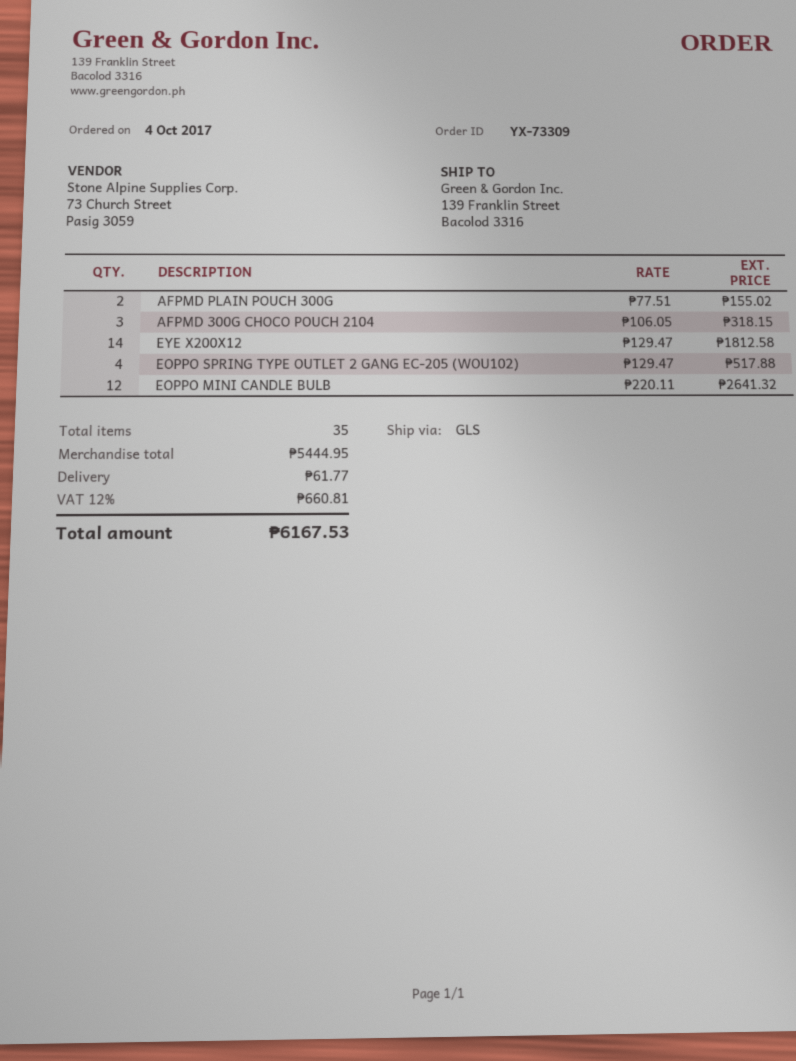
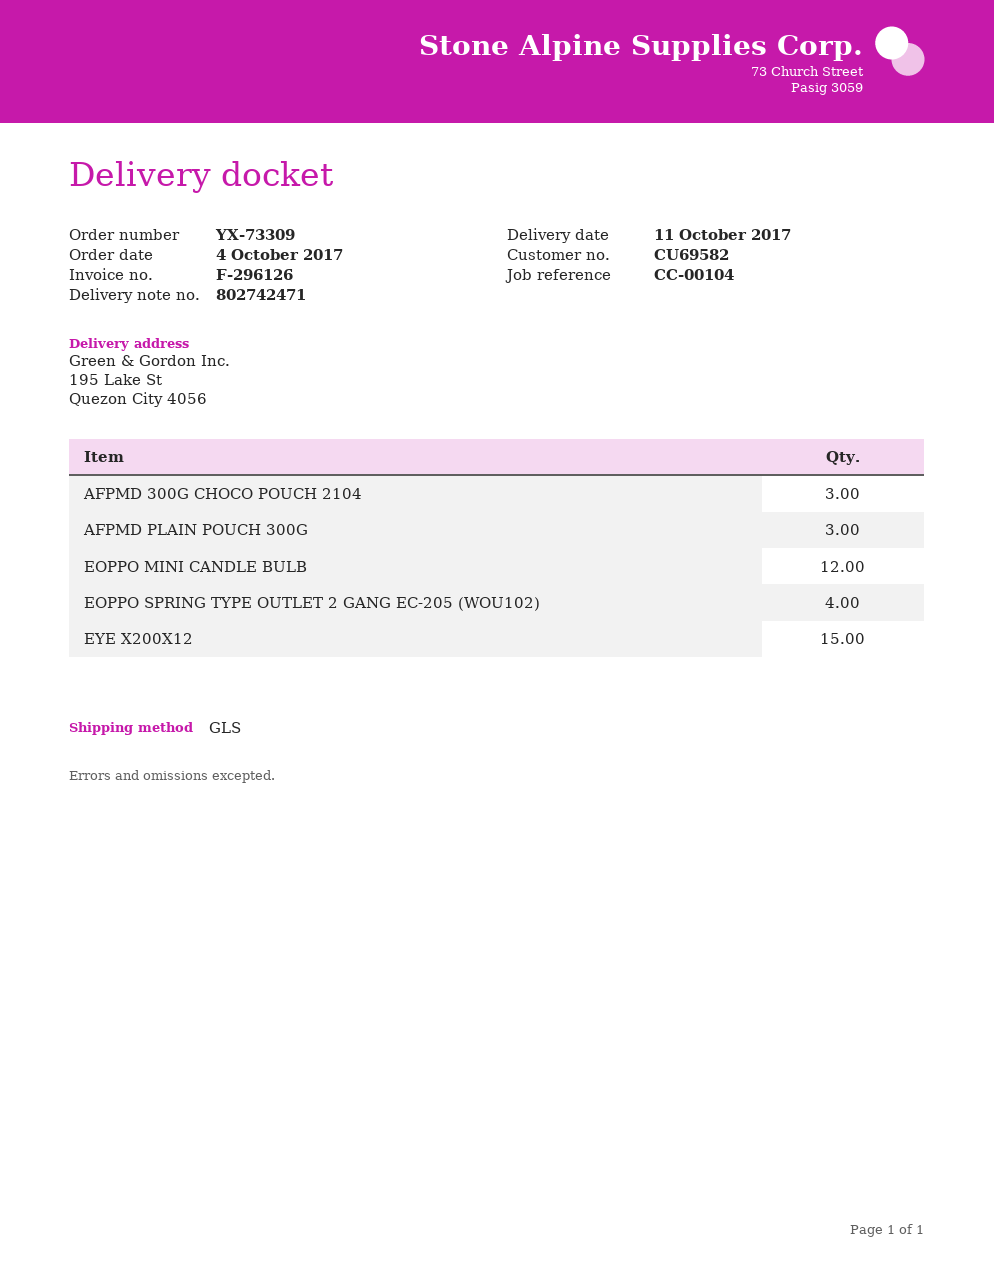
ship to: 139 Franklin Street, Bacolod 3316 -> 195 Lake St, Quezon City 4056
AFPMD PLAIN POUCH 300G: 2 -> 3
EYE X200X12: 14 -> 15

